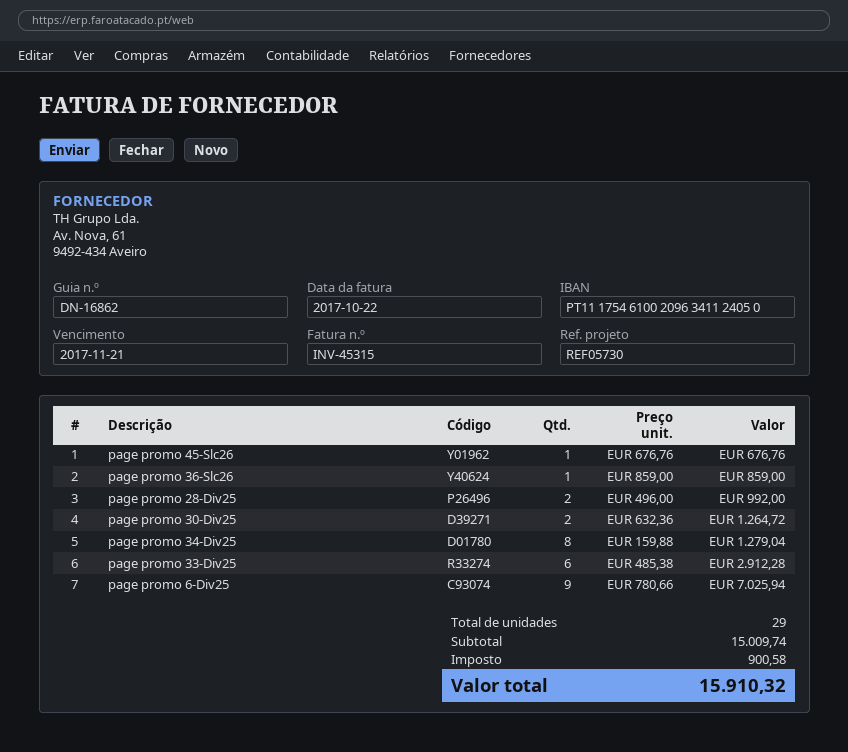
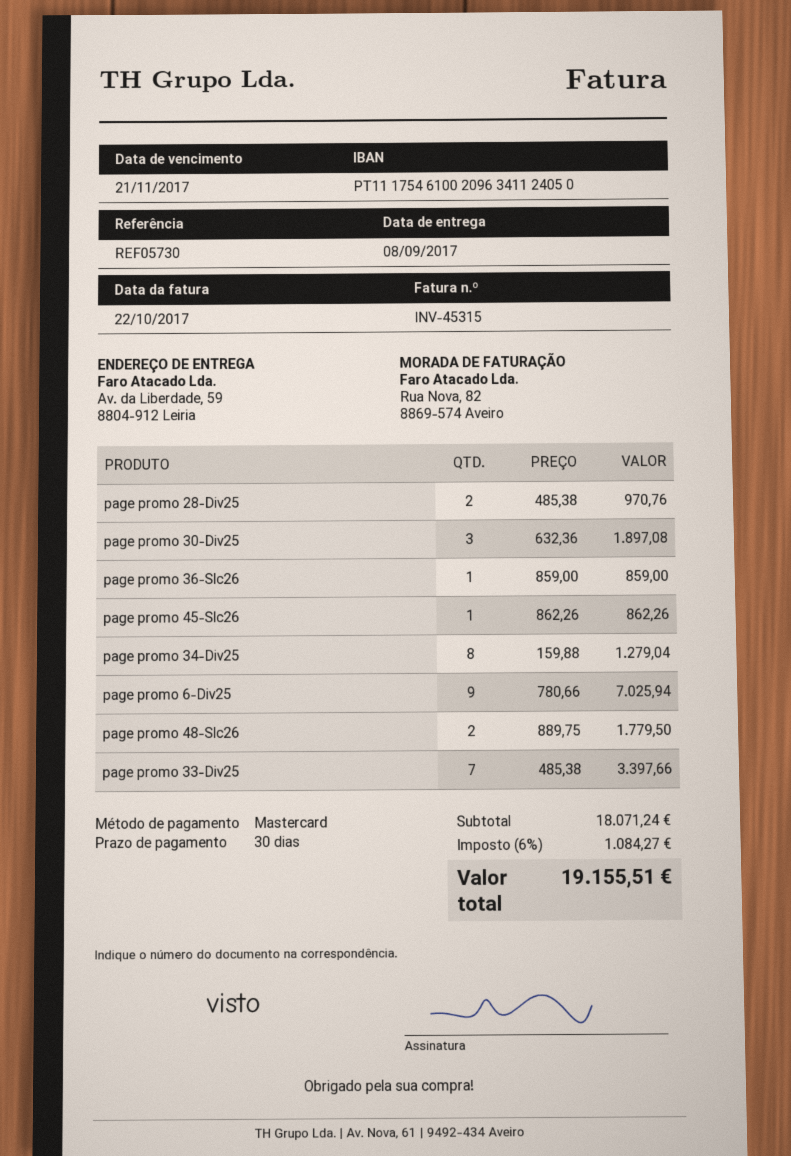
page promo 45-Slc26: 1 x 676.76 = 676.76 -> 1 x 862.26 = 862.26
page promo 28-Div25: 2 x 496.00 = 992.00 -> 2 x 485.38 = 970.76
page promo 30-Div25: 2 x 632.36 = 1264.72 -> 3 x 632.36 = 1897.08
page promo 33-Div25: 6 x 485.38 = 2912.28 -> 7 x 485.38 = 3397.66
page promo 48-Slc26: none -> 2 x 889.75 = 1779.50
subtotal: 15009.74 -> 18071.24
tax: 900.58 -> 1084.27
total: 15910.32 -> 19155.51

